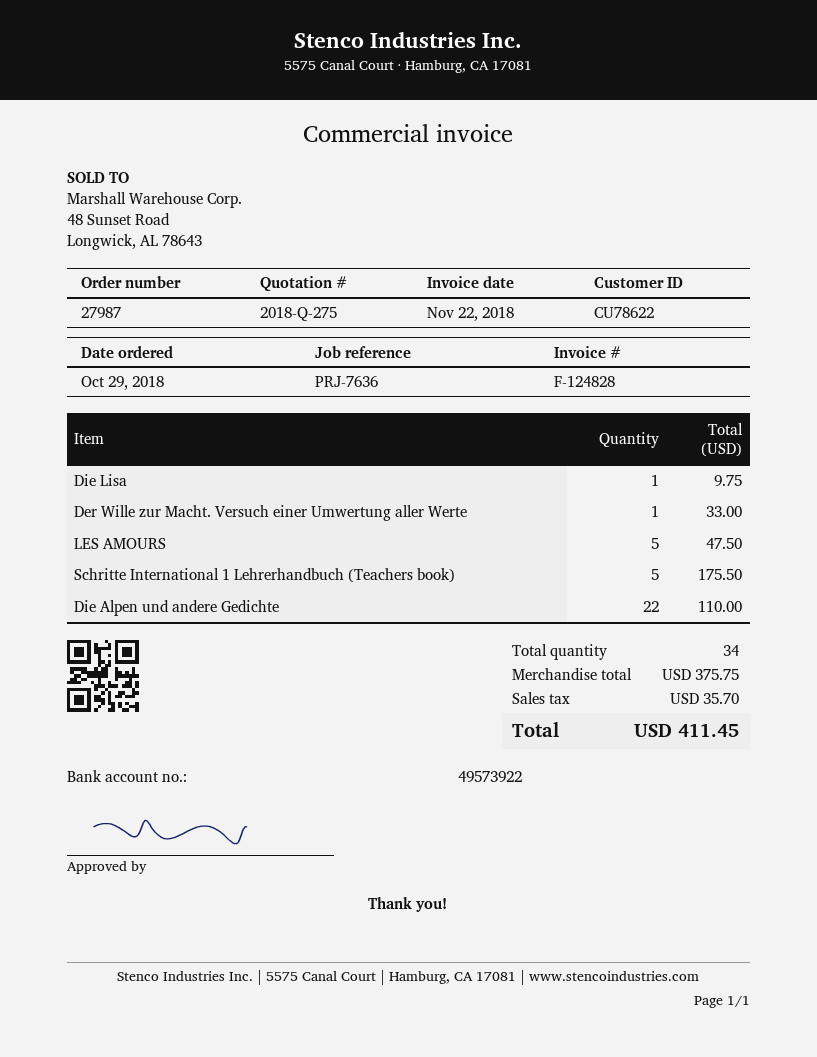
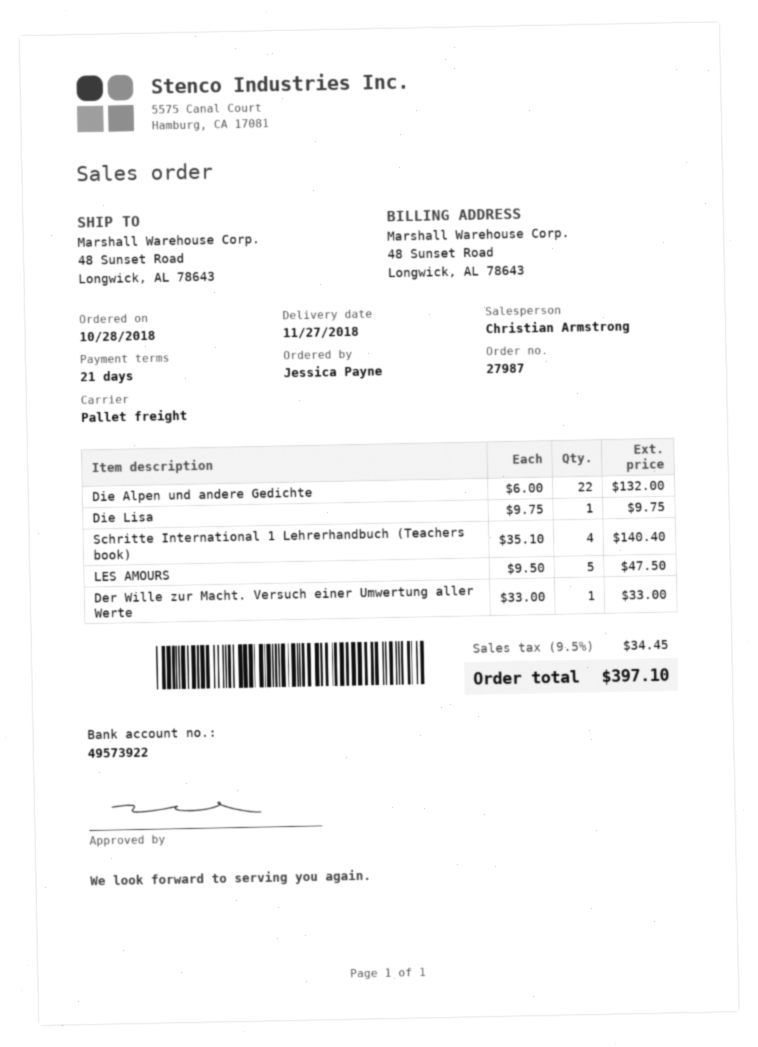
order date: 2018-10-29 -> 2018-10-28
Schritte International 1 Lehrerhandbuch (Teachers book): 5 for 175.50 -> 4 for 140.40
Die Alpen und andere Gedichte: 22 for 110.00 -> 22 for 132.00
tax: 35.70 -> 34.45
total: 411.45 -> 397.10

